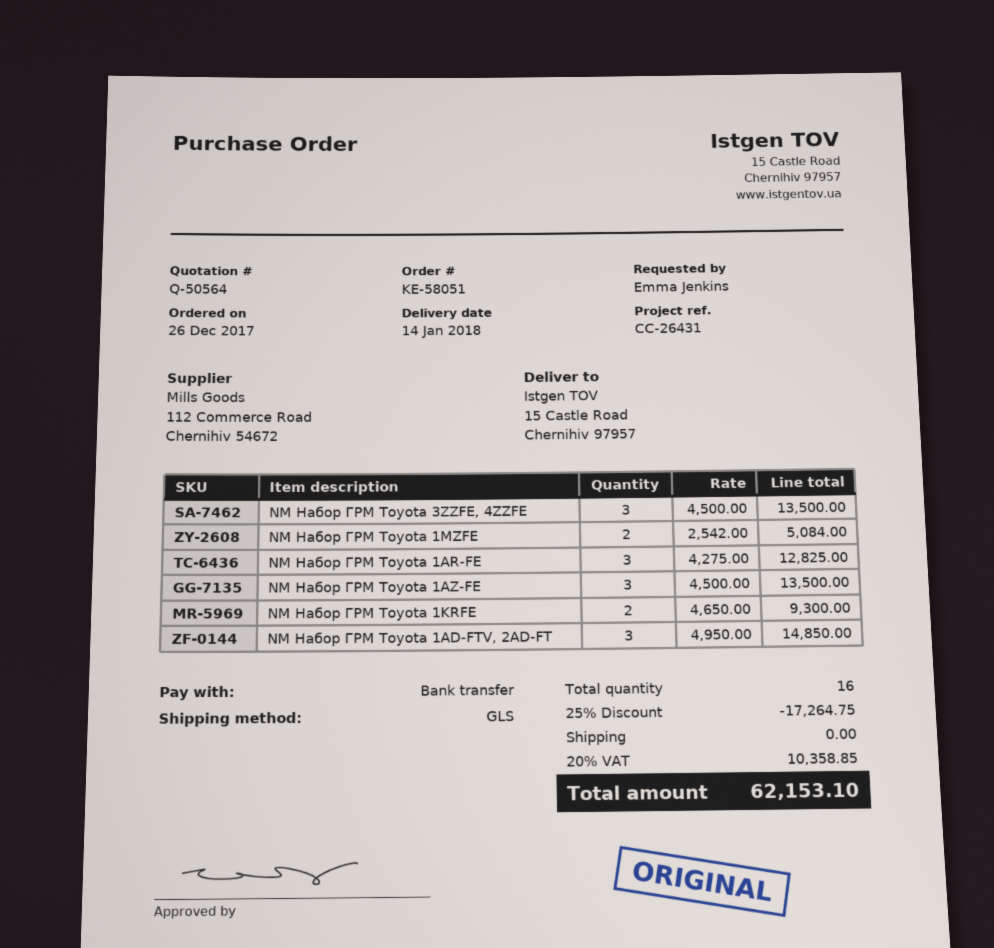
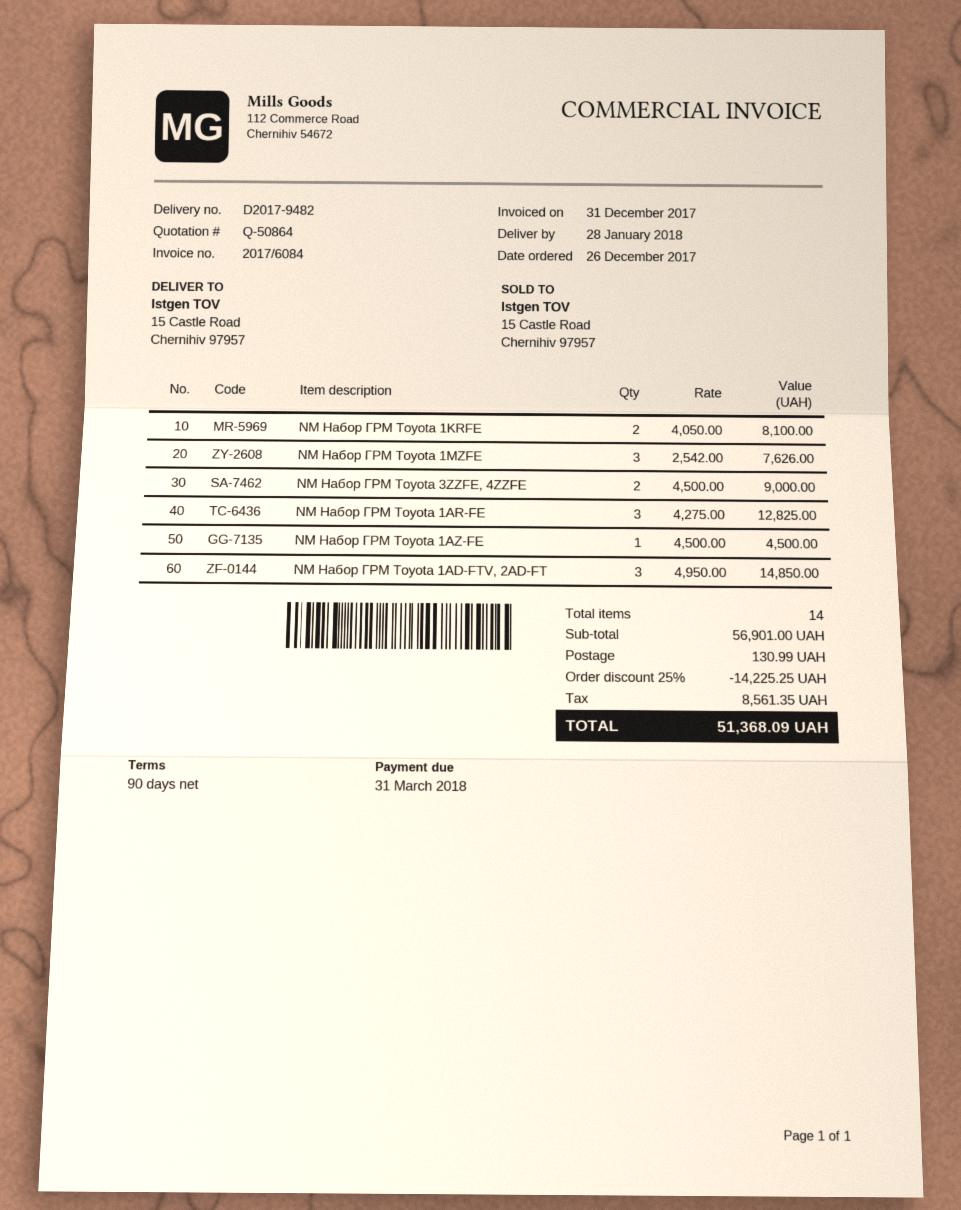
quote number: Q-50564 -> Q-50864
delivery date: 2018-01-14 -> 2018-01-28
NM Набор ГРМ Toyota 3ZZFE, 4ZZFE: 3 x 4500.00 = 13500.00 -> 2 x 4500.00 = 9000.00
NM Набор ГРМ Toyota 1MZFE: 2 x 2542.00 = 5084.00 -> 3 x 2542.00 = 7626.00
NM Набор ГРМ Toyota 1AZ-FE: 3 x 4500.00 = 13500.00 -> 1 x 4500.00 = 4500.00
NM Набор ГРМ Toyota 1KRFE: 2 x 4650.00 = 9300.00 -> 2 x 4050.00 = 8100.00
total quantity: 16 -> 14
discount: 25% = 17264.75 -> 25% = 14225.25
shipping: 0.00 -> 130.99
tax: 10358.85 -> 8561.35
total: 62153.10 -> 51368.09

